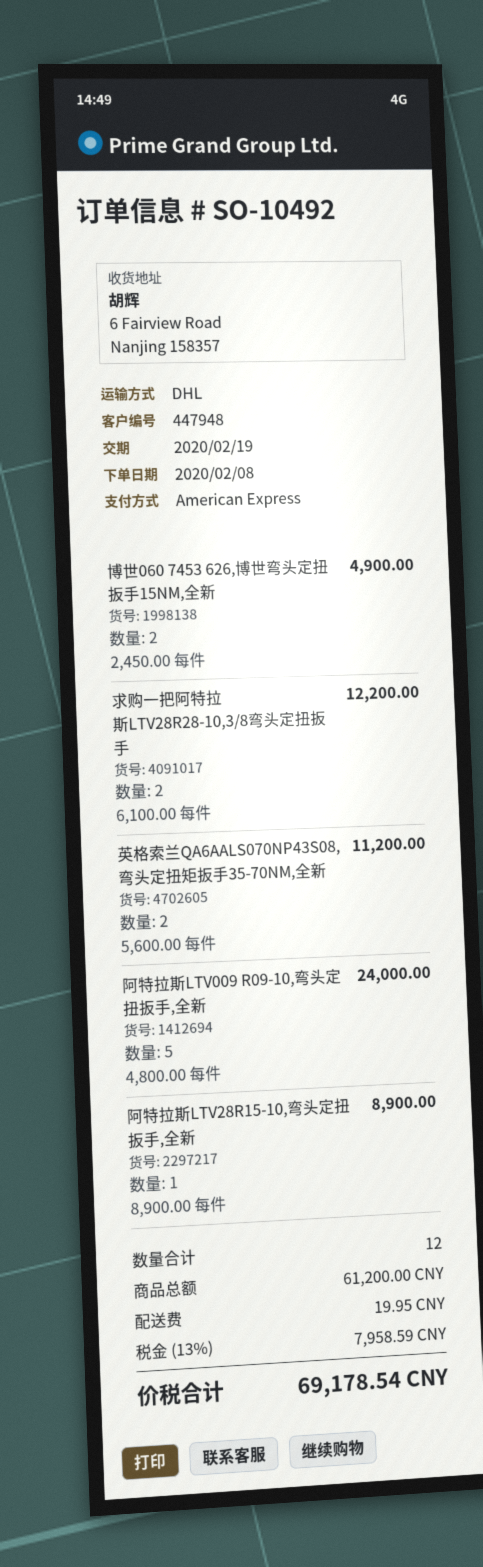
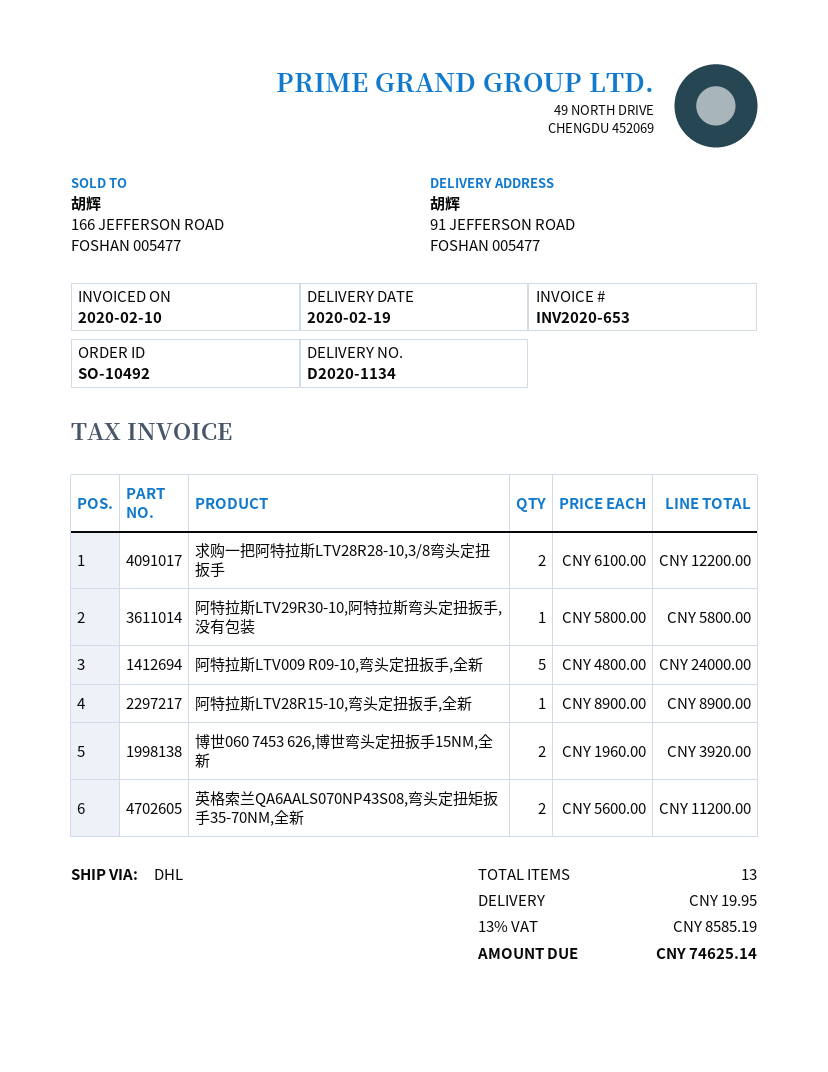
ship to: 6 Fairview Road, Nanjing 158357 -> 91 JEFFERSON ROAD, FOSHAN 005477
博世060 7453 626,博世弯头定扭扳手15NM,全新: 2 x 2450.00 = 4900.00 -> 2 x 1960.00 = 3920.00
阿特拉斯LTV29R30-10,阿特拉斯弯头定扭扳手,没有包装: none -> 1 x 5800.00 = 5800.00
total quantity: 12 -> 13
tax: 13% = 7958.59 -> 13% = 8585.19
total: 69178.54 -> 74625.14

